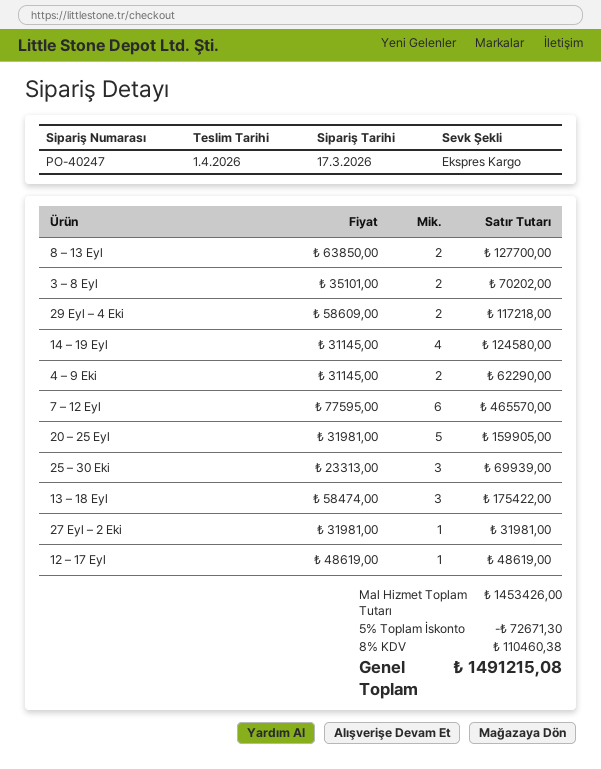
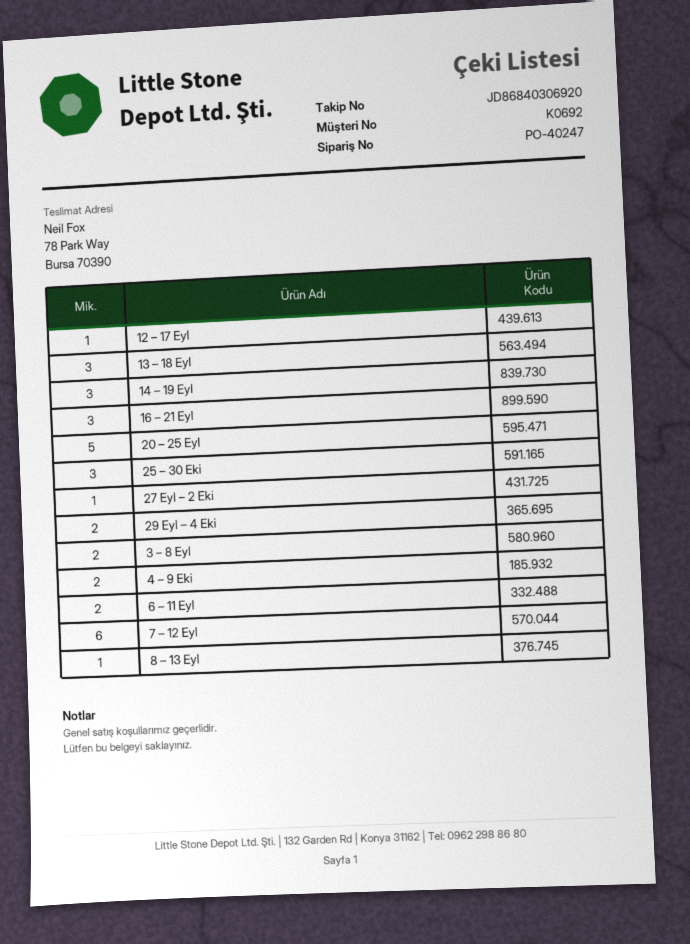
8 – 13 Eyl: 2 -> 1
14 – 19 Eyl: 4 -> 3
16 – 21 Eyl: none -> 3
6 – 11 Eyl: none -> 2

